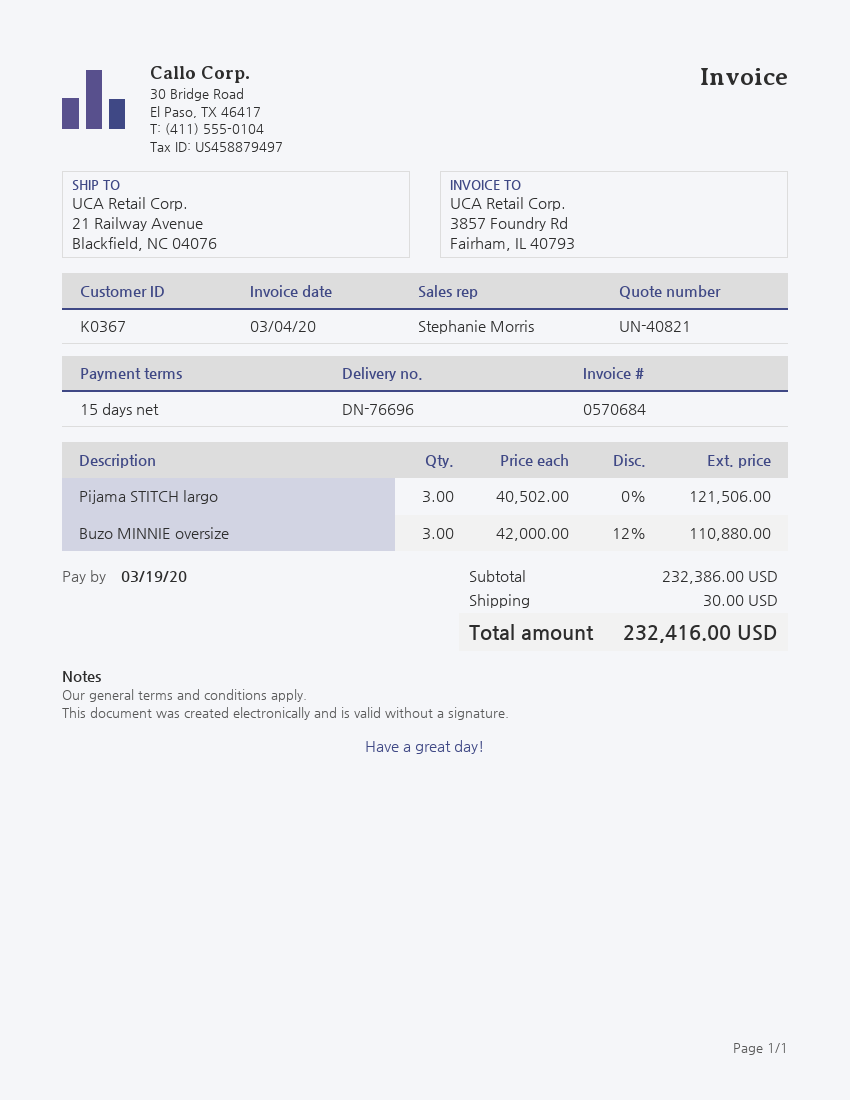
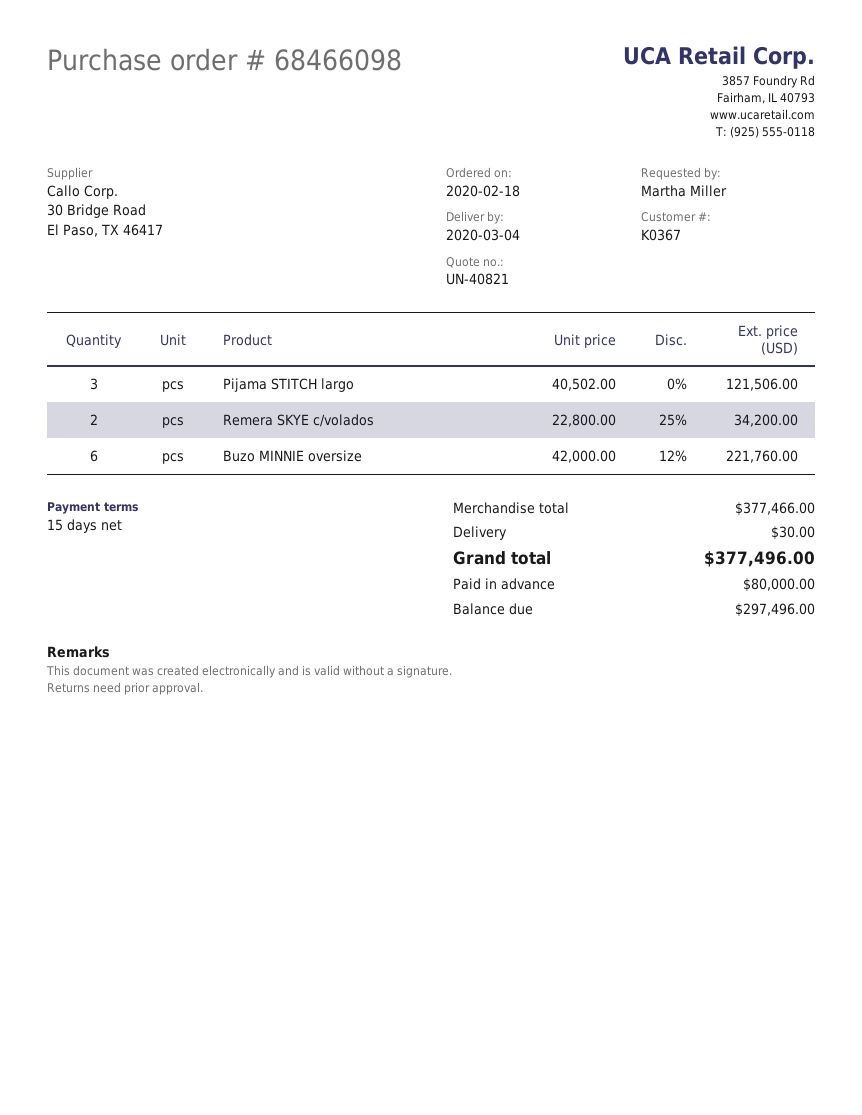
Buzo MINNIE oversize: 3 x 42000.00 - 12% = 110880.00 -> 6 x 42000.00 - 12% = 221760.00
Remera SKYE c/volados: none -> 2 x 22800.00 - 25% = 34200.00
subtotal: 232386.00 -> 377466.00
total: 232416.00 -> 377496.00

